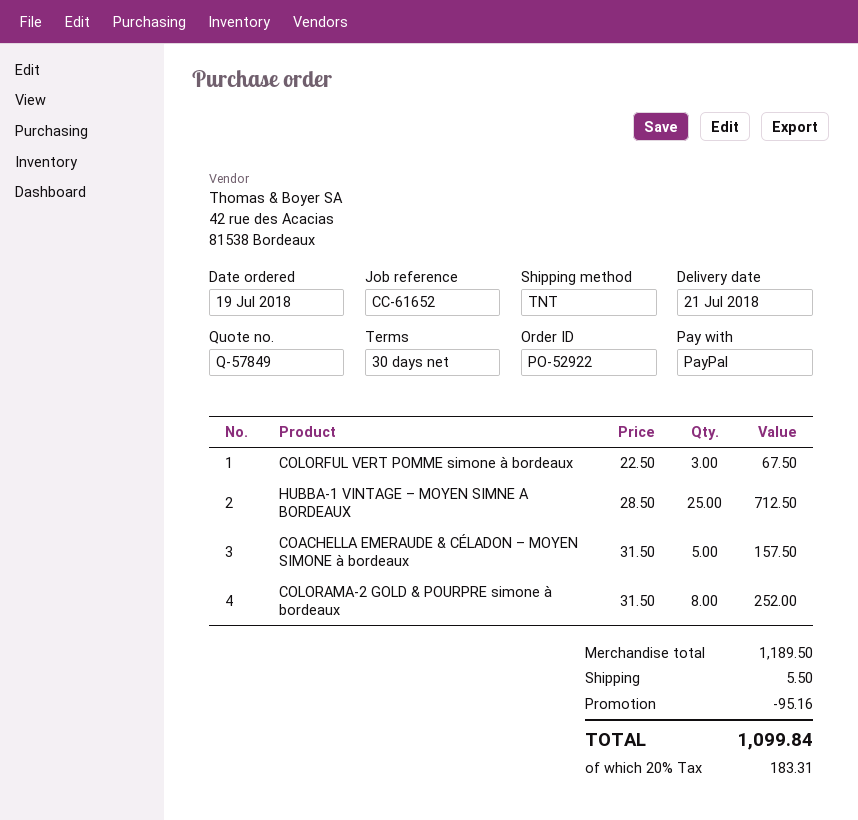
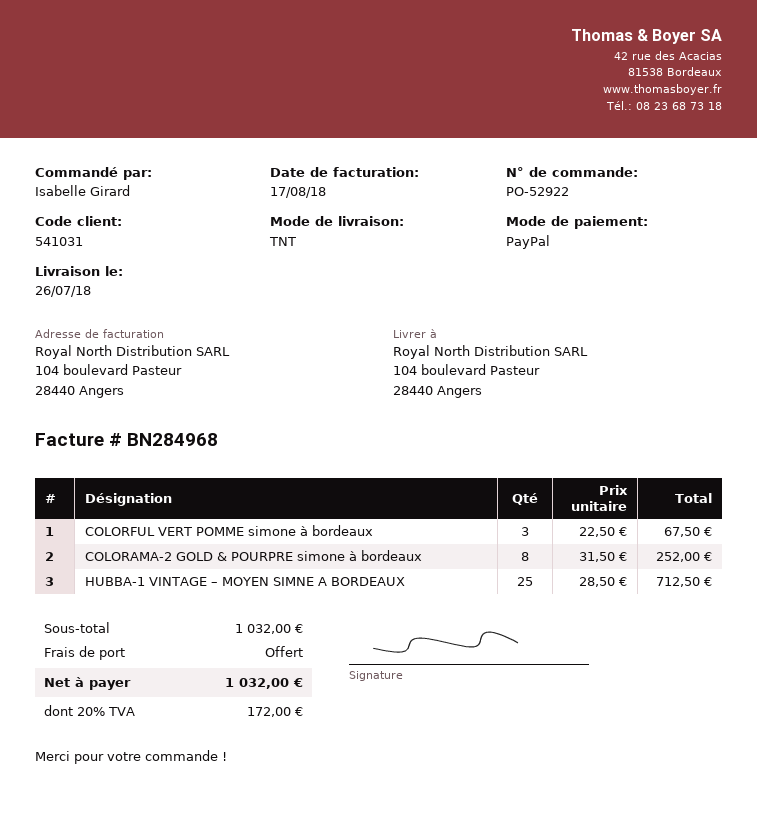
delivery date: 2018-07-21 -> 2018-07-26
COACHELLA EMERAUDE & CÉLADON – MOYEN SIMONE à bordeaux: 5 x 31.50 = 157.50 -> none
subtotal: 1189.50 -> 1032.00
discount: 95.16 -> none
shipping: 5.50 -> 0.00
tax: 20% = 183.31 -> 20% = 172.00
total: 1099.84 -> 1032.00

